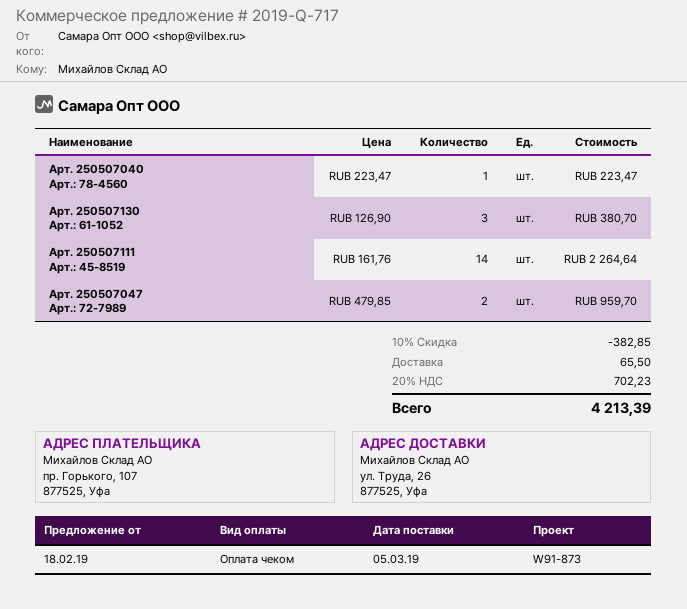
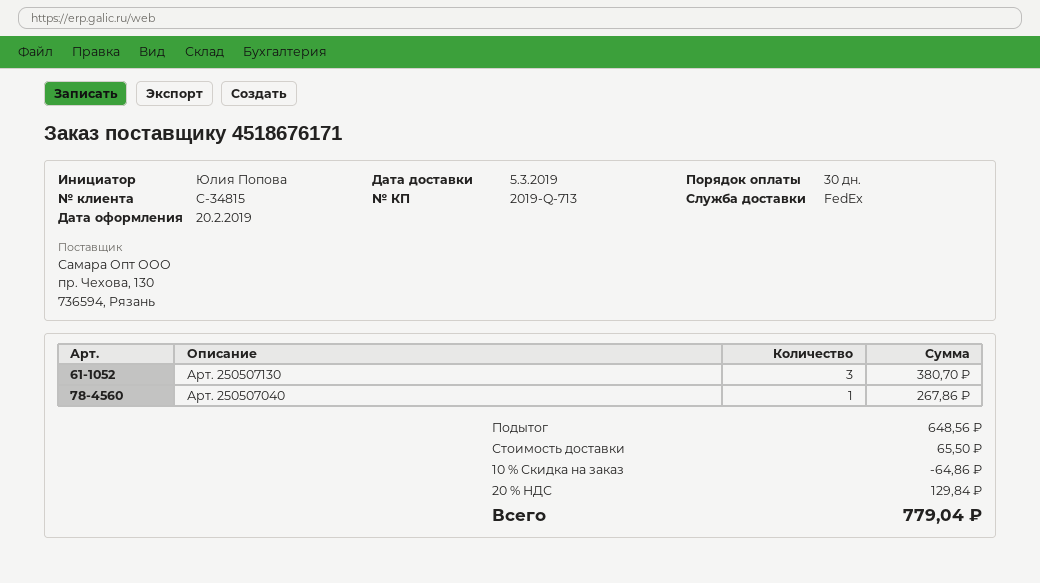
quote number: 2019-Q-717 -> 2019-Q-713
Арт. 250507040: 1 for 223.47 -> 1 for 267.86
Арт. 250507111: 14 for 2264.64 -> none
Арт. 250507047: 2 for 959.70 -> none
discount: 10% = 382.85 -> 10% = 64.86
tax: 20% = 702.23 -> 20% = 129.84
total: 4213.39 -> 779.04

